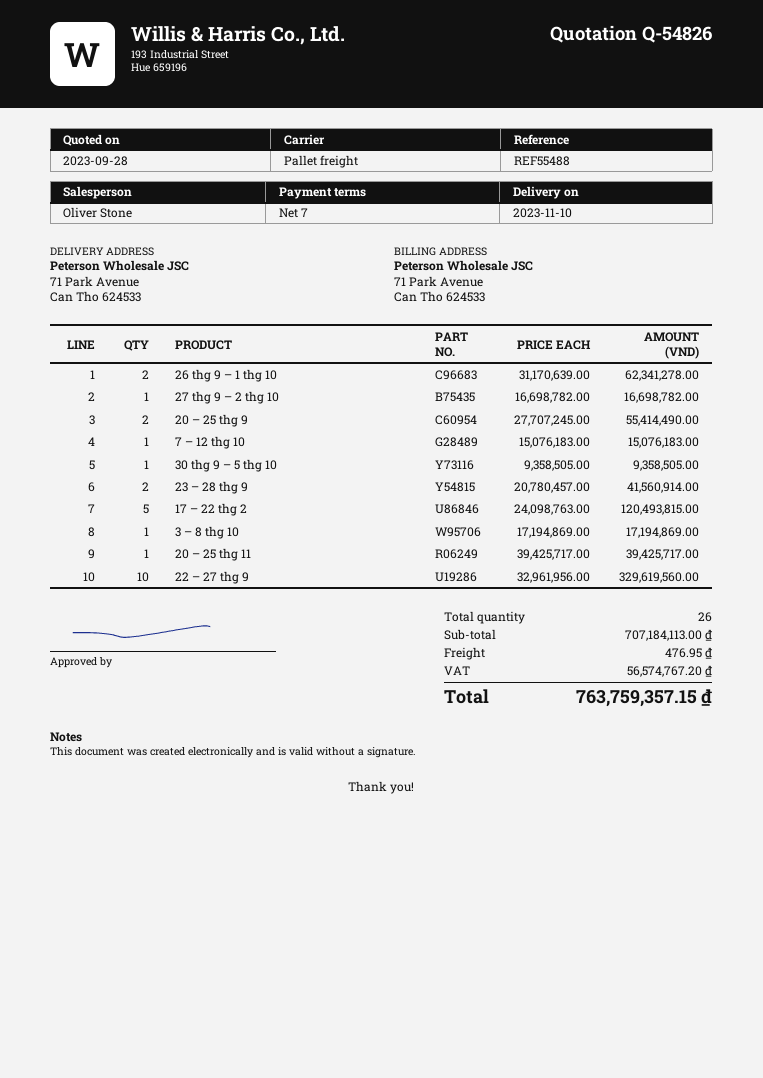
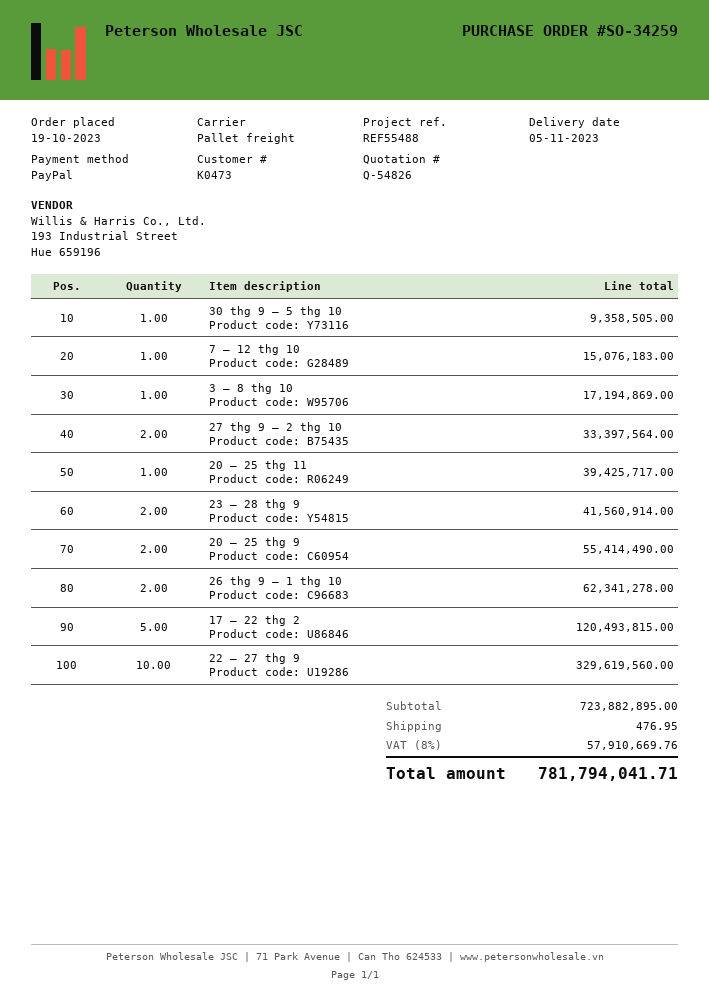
delivery date: 2023-11-10 -> 2023-11-05
27 thg 9 – 2 thg 10: 1 for 16698782.00 -> 2 for 33397564.00
subtotal: 707184113.00 -> 723882895.00
tax: 56574767.20 -> 57910669.76
total: 763759357.15 -> 781794041.71

